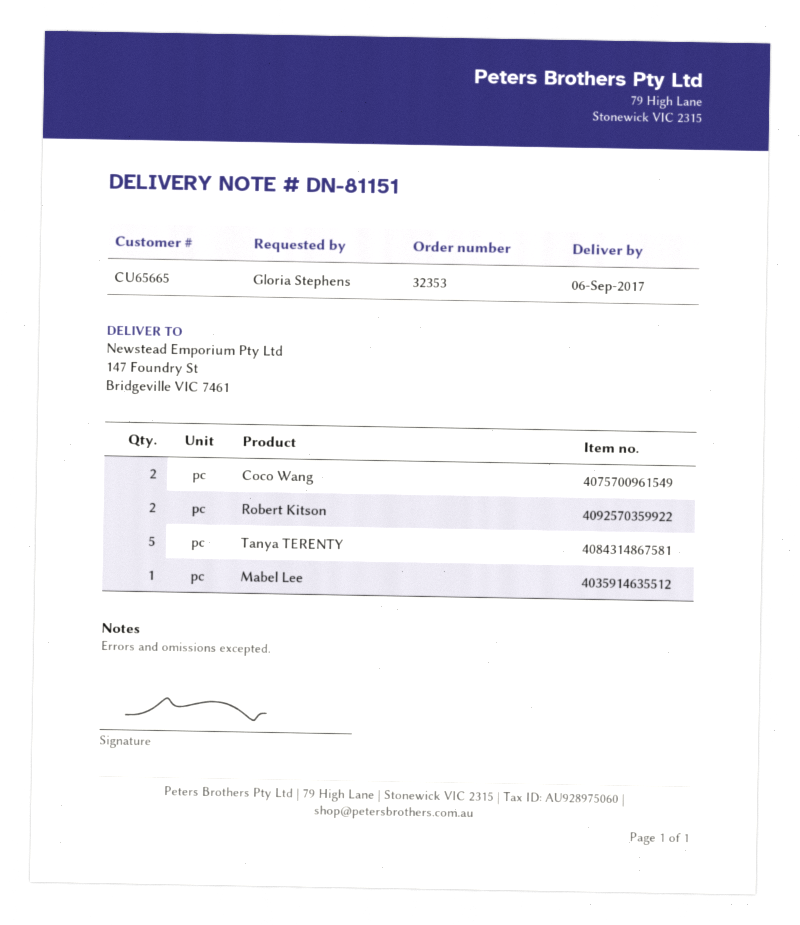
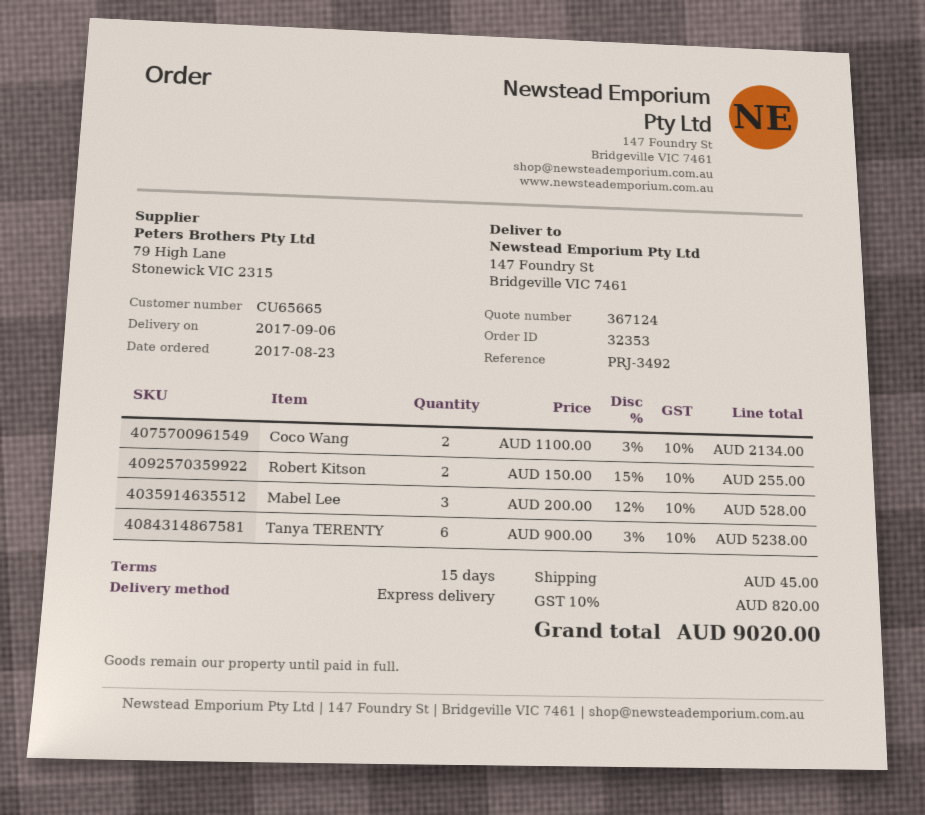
Tanya TERENTY: 5 -> 6
Mabel Lee: 1 -> 3

